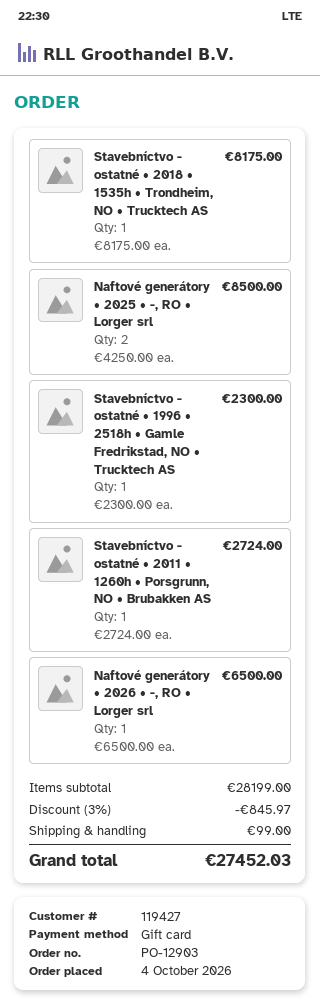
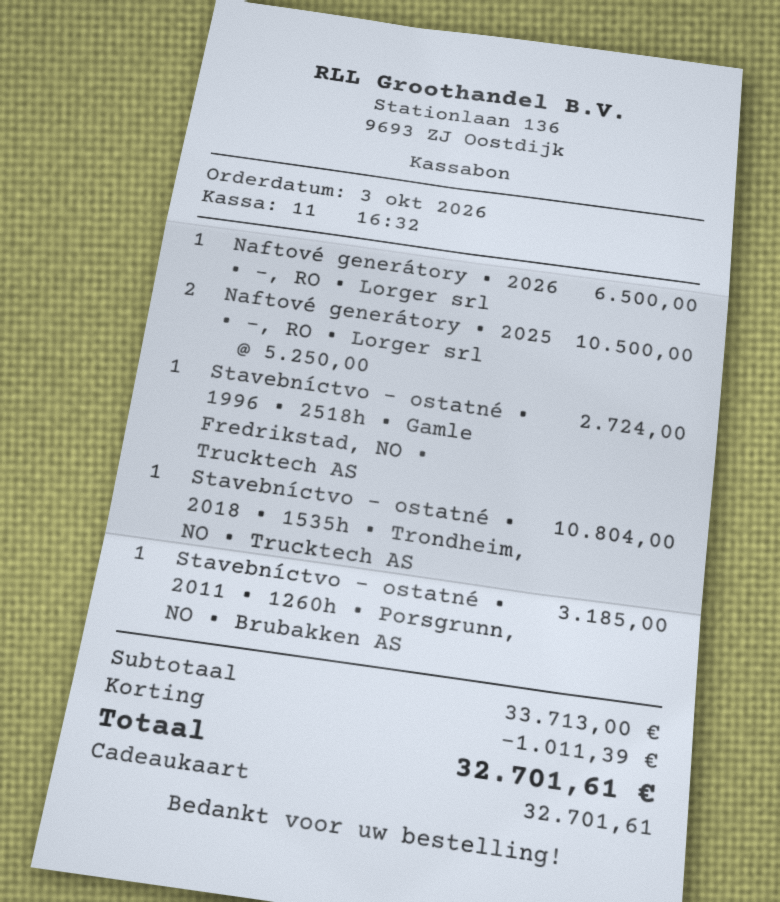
order date: 2026-10-04 -> 2026-10-03
Stavebníctvo - ostatné • 2018 • 1535h • Trondheim, NO • Trucktech AS: 1 x 8175.00 = 8175.00 -> 1 x 10804.00 = 10804.00
Naftové generátory • 2025 • -, RO • Lorger srl: 2 x 4250.00 = 8500.00 -> 2 x 5250.00 = 10500.00
Stavebníctvo - ostatné • 1996 • 2518h • Gamle Fredrikstad, NO • Trucktech AS: 1 x 2300.00 = 2300.00 -> 1 x 2724.00 = 2724.00
Stavebníctvo - ostatné • 2011 • 1260h • Porsgrunn, NO • Brubakken AS: 1 x 2724.00 = 2724.00 -> 1 x 3185.00 = 3185.00
subtotal: 28199.00 -> 33713.00
discount: 845.97 -> 1011.39
shipping: 99.00 -> none
total: 27452.03 -> 32701.61

